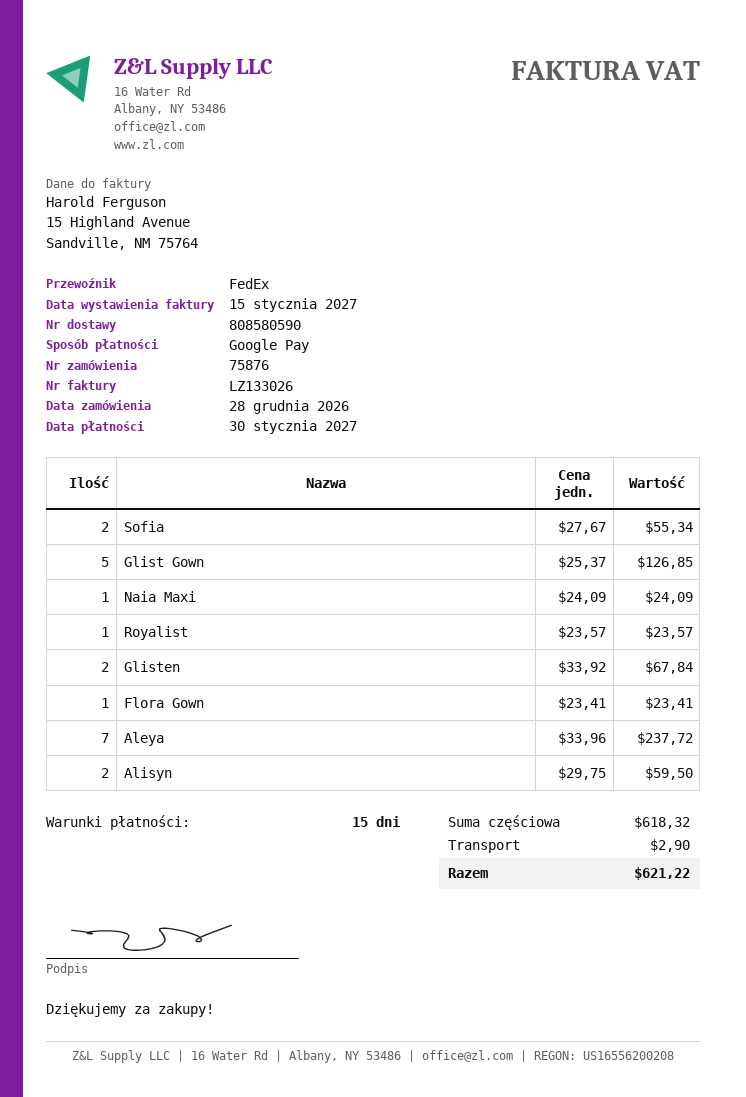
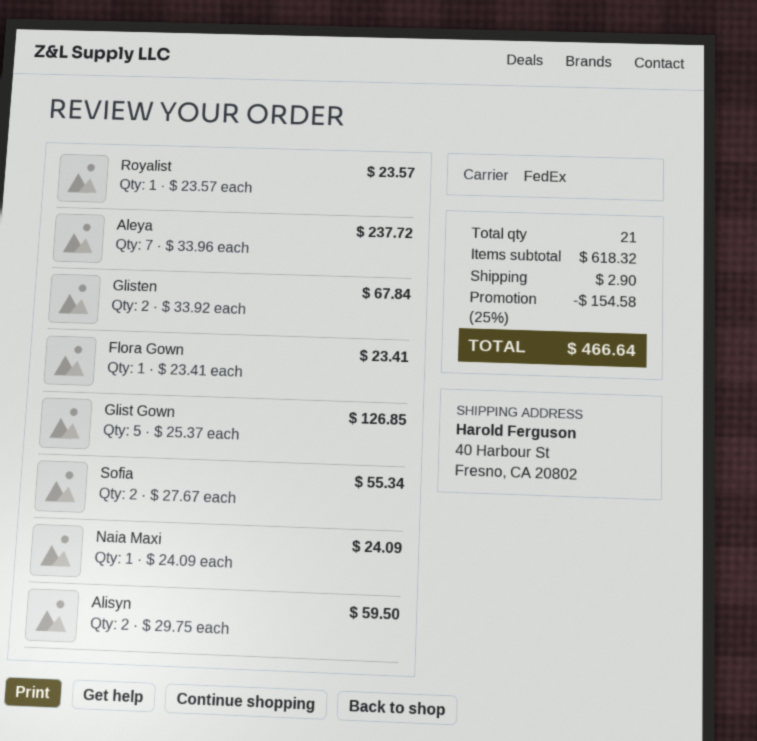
discount: none -> 25% = 154.58
total: 621.22 -> 466.64

